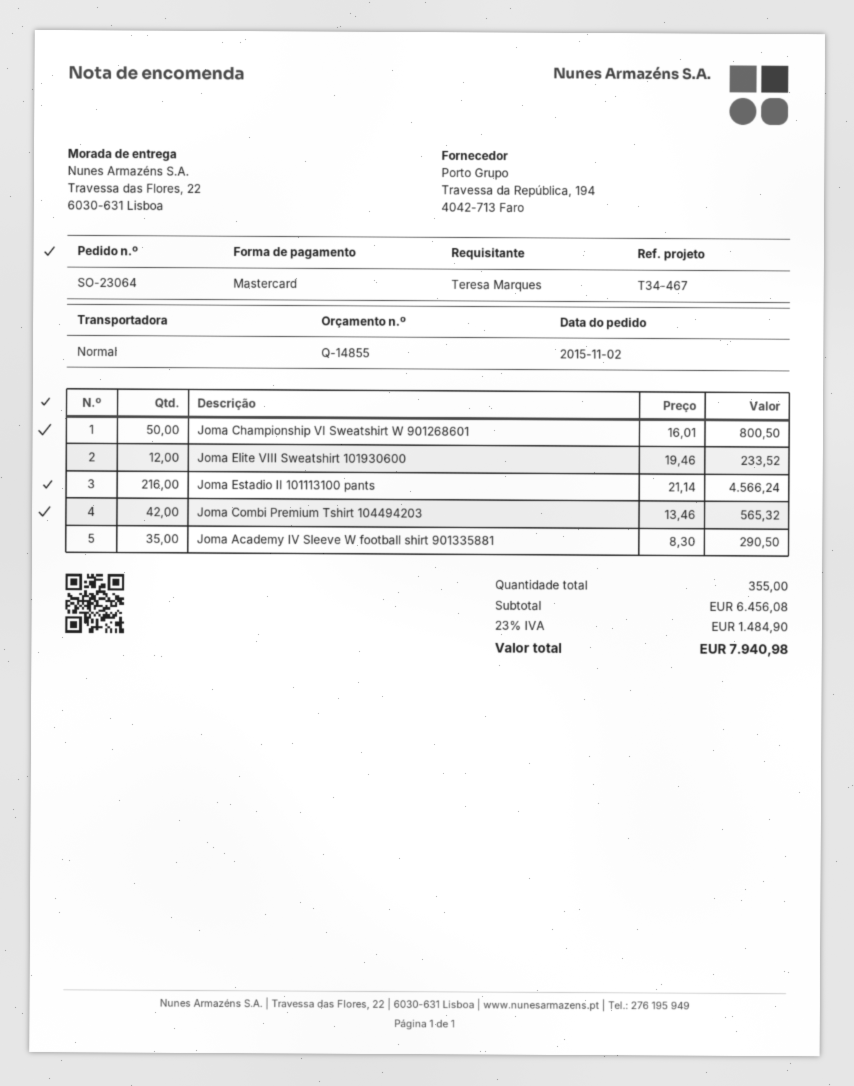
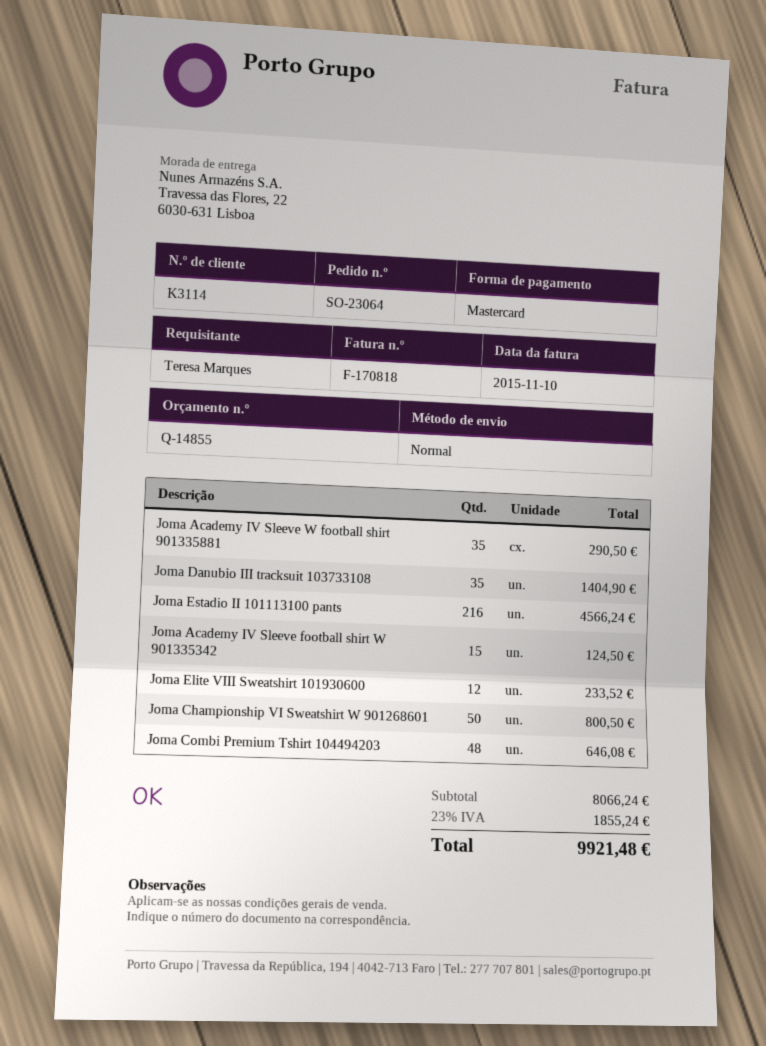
Joma Combi Premium Tshirt 104494203: 42 for 565.32 -> 48 for 646.08
Joma Danubio III tracksuit 103733108: none -> 35 for 1404.90
Joma Academy IV Sleeve football shirt W 901335342: none -> 15 for 124.50
subtotal: 6456.08 -> 8066.24
tax: 23% = 1484.90 -> 23% = 1855.24
total: 7940.98 -> 9921.48

